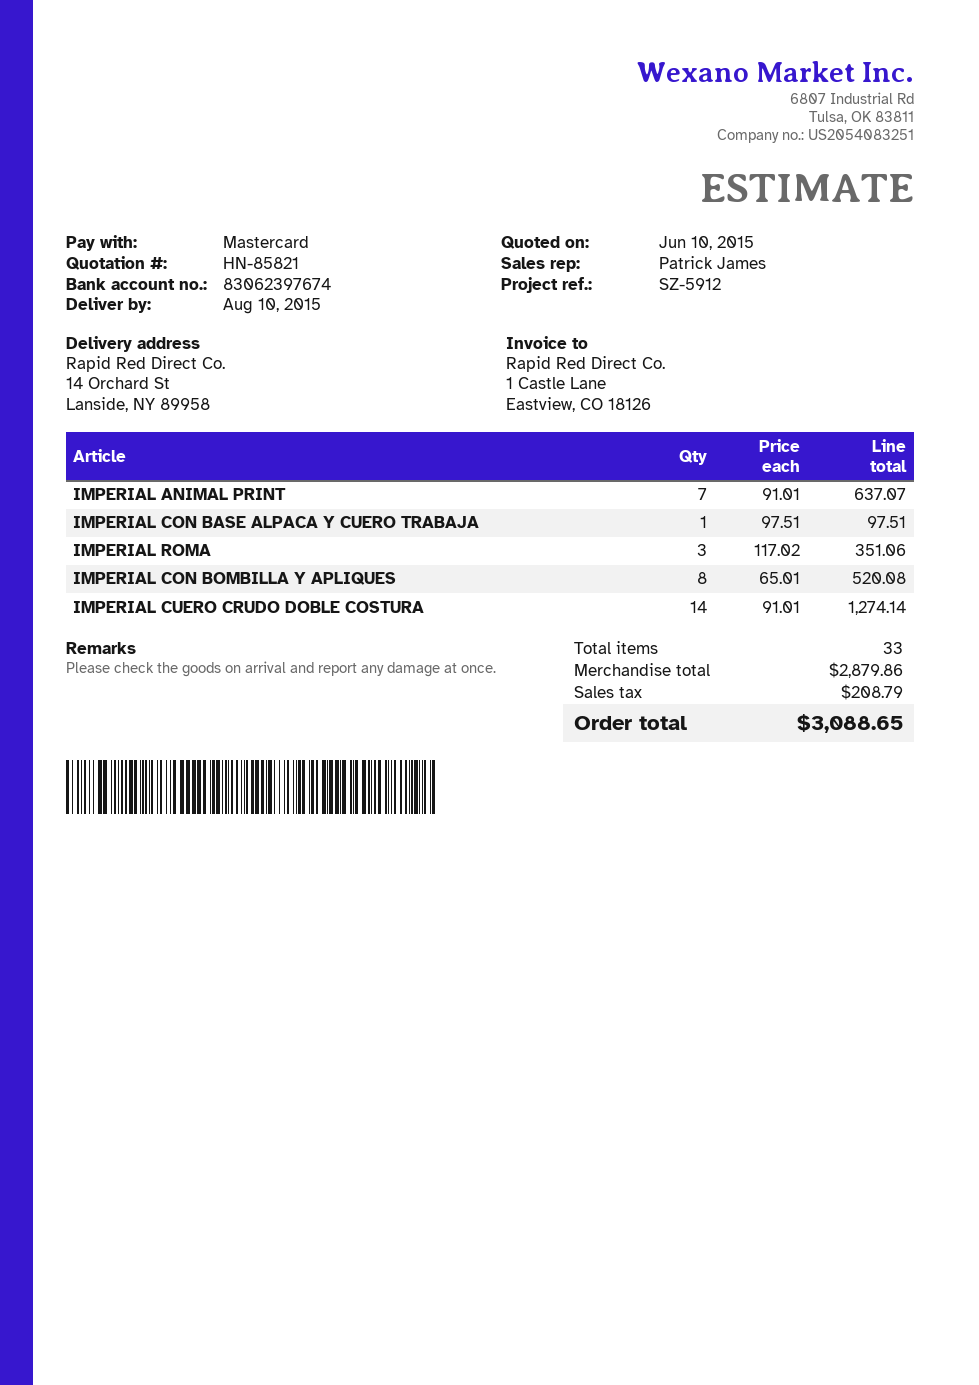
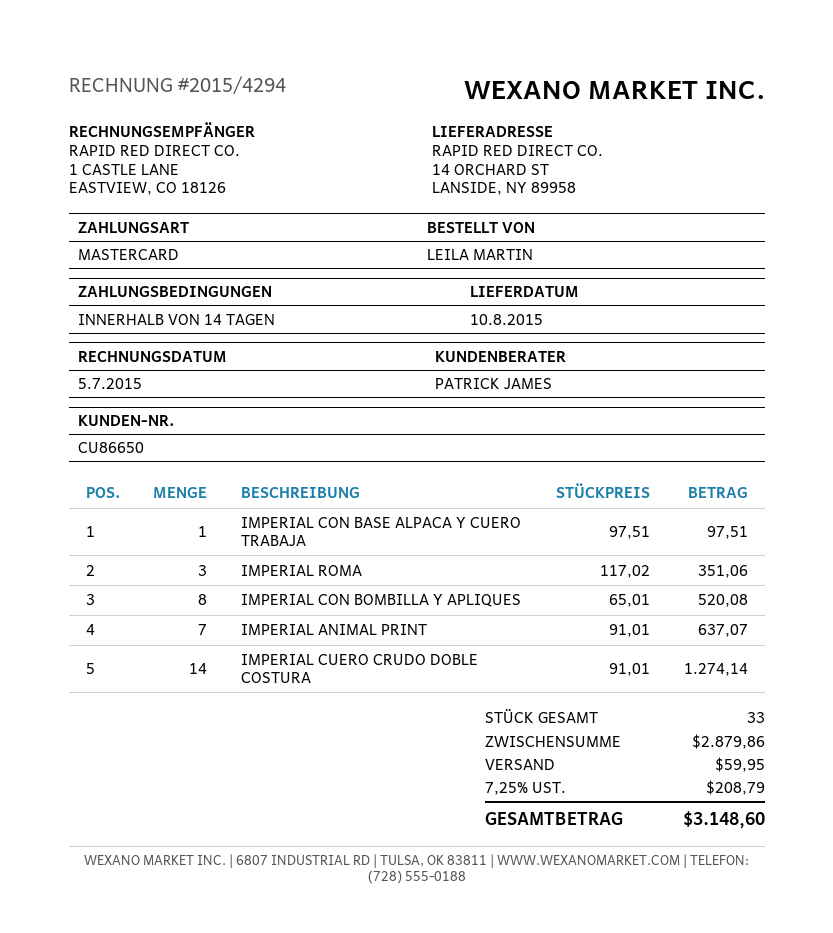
shipping: none -> 59.95
total: 3088.65 -> 3148.60

